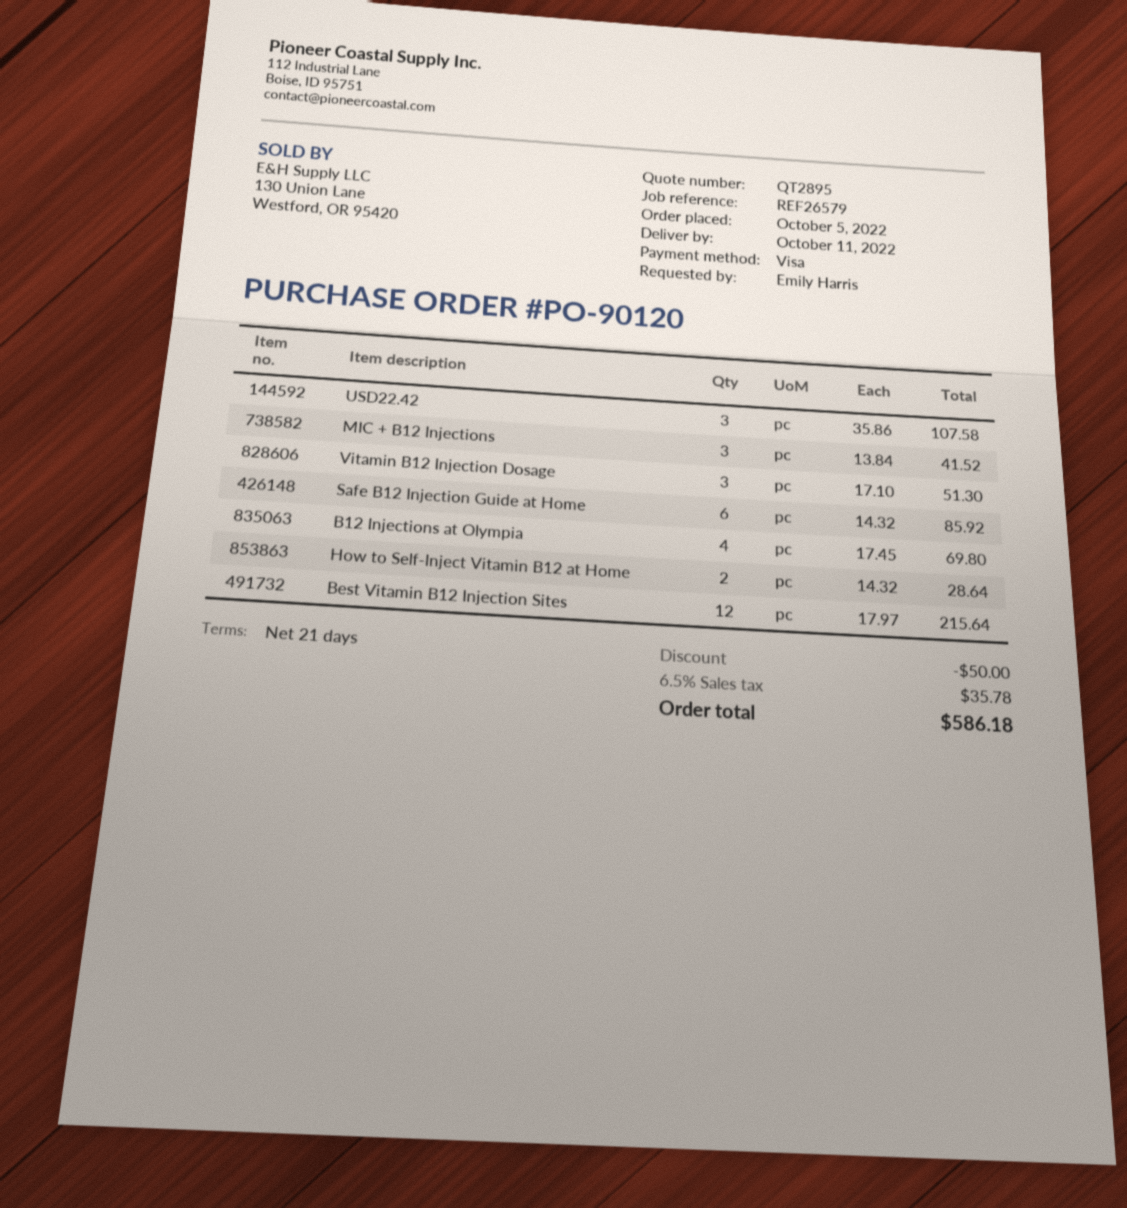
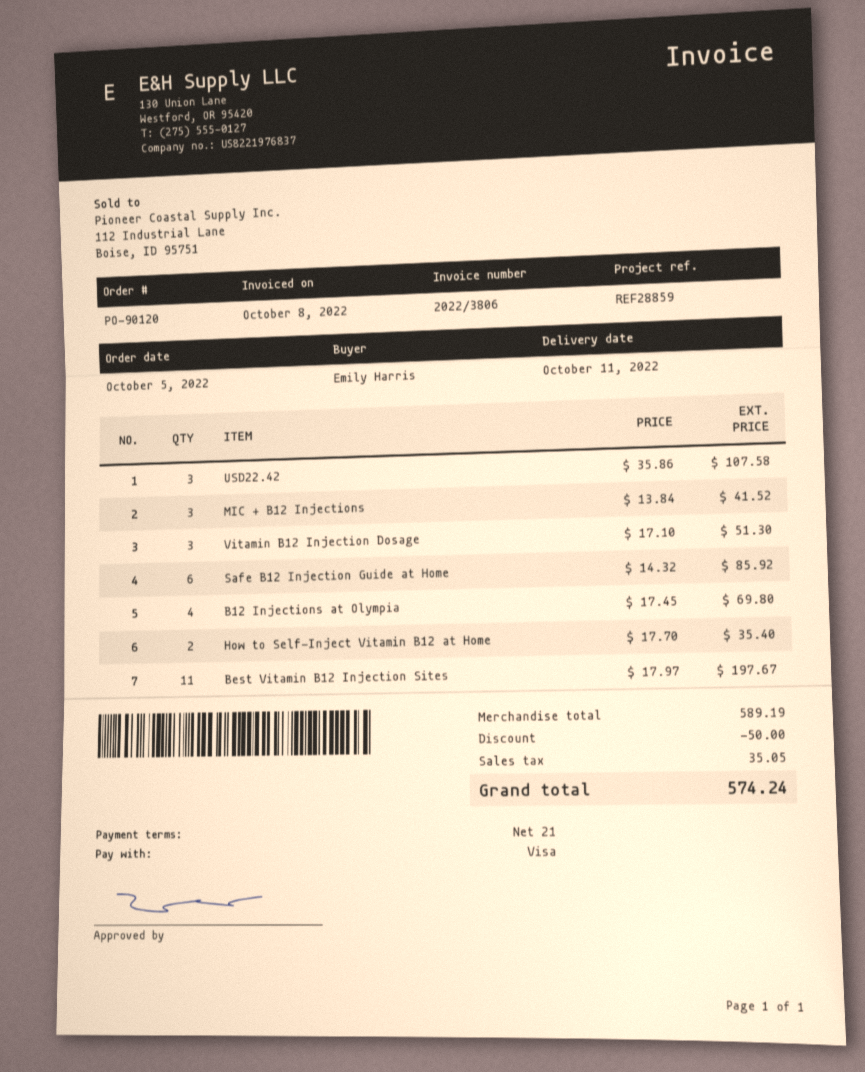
reference: REF26579 -> REF28859
How to Self-Inject Vitamin B12 at Home: 2 x 14.32 = 28.64 -> 2 x 17.70 = 35.40
Best Vitamin B12 Injection Sites: 12 x 17.97 = 215.64 -> 11 x 17.97 = 197.67
tax: 35.78 -> 35.05
total: 586.18 -> 574.24

